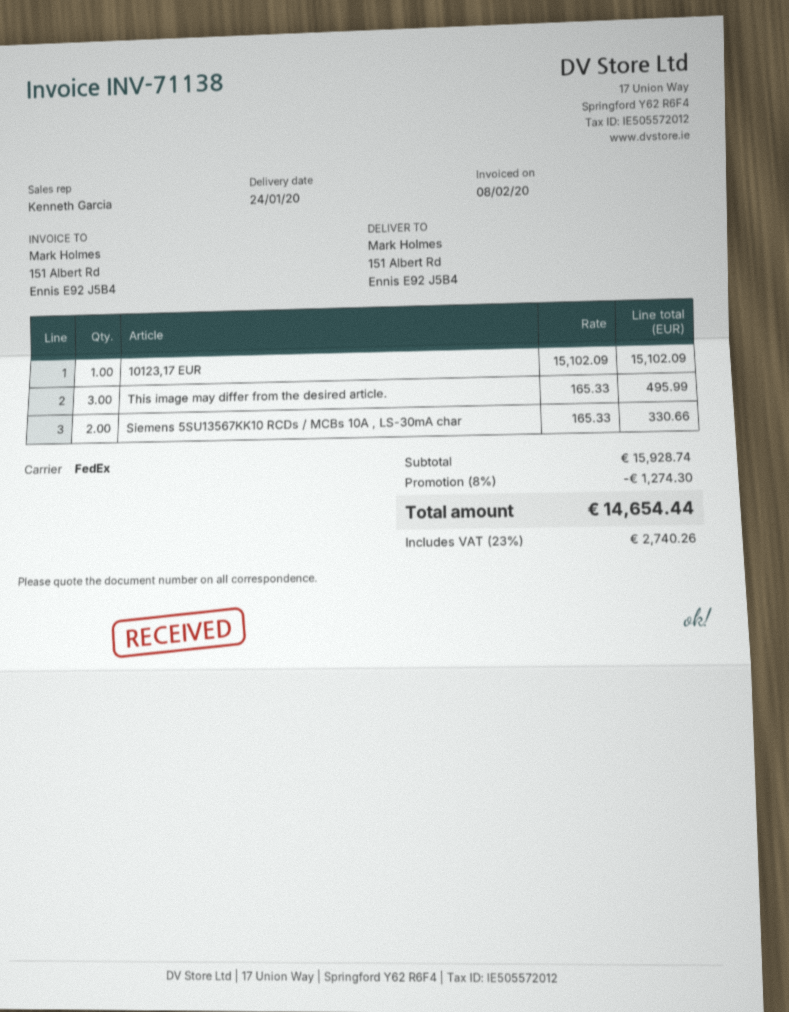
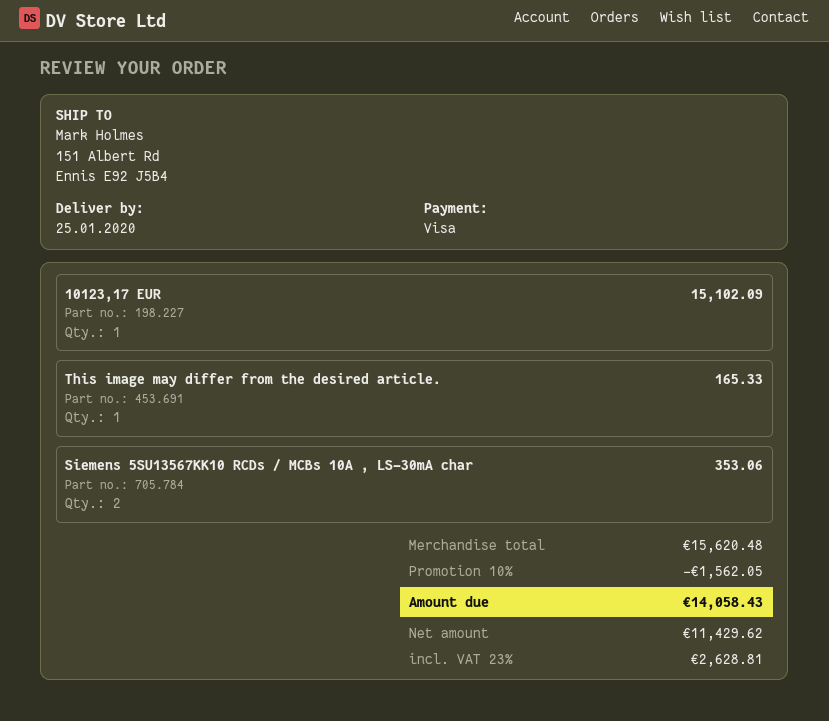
delivery date: 2020-01-24 -> 2020-01-25
This image may differ from the desired article.: 3 for 495.99 -> 1 for 165.33
Siemens 5SU13567KK10 RCDs / MCBs 10A , LS-30mA char: 2 for 330.66 -> 2 for 353.06
subtotal: 15928.74 -> 15620.48
discount: 8% = 1274.30 -> 10% = 1562.05
tax: 23% = 2740.26 -> 23% = 2628.81
total: 14654.44 -> 14058.43

